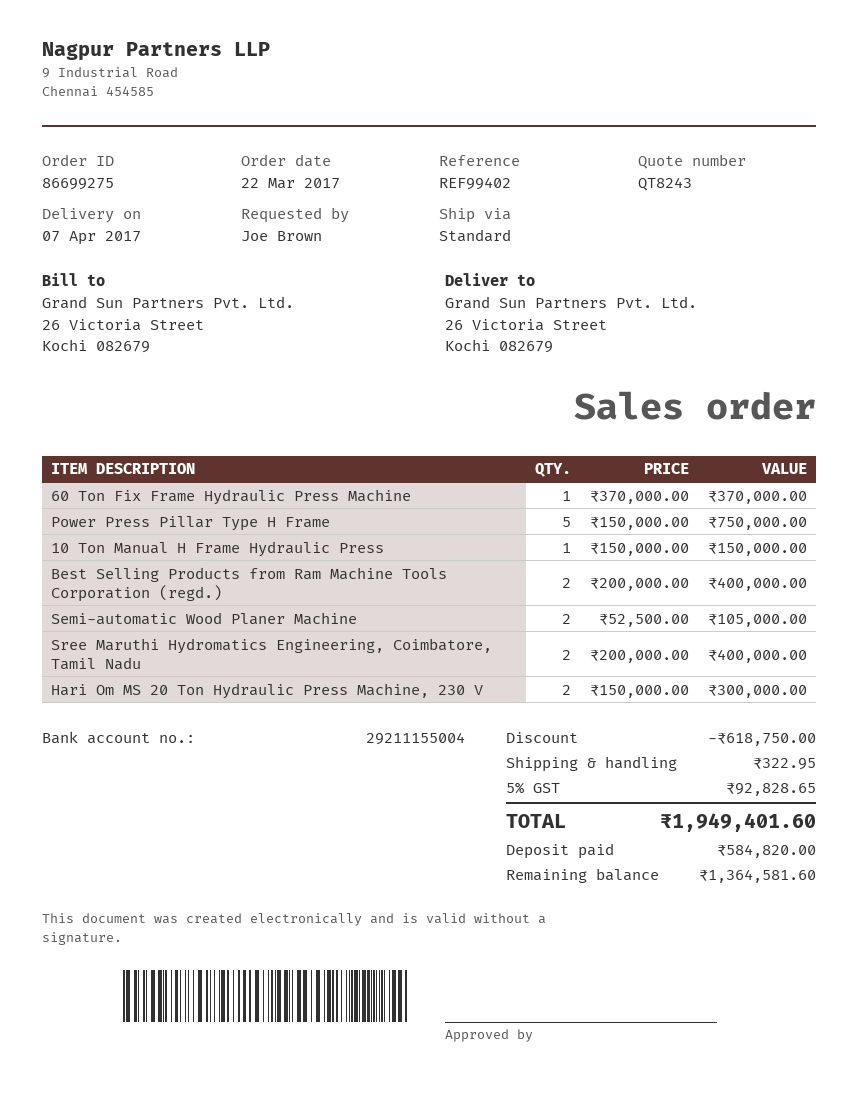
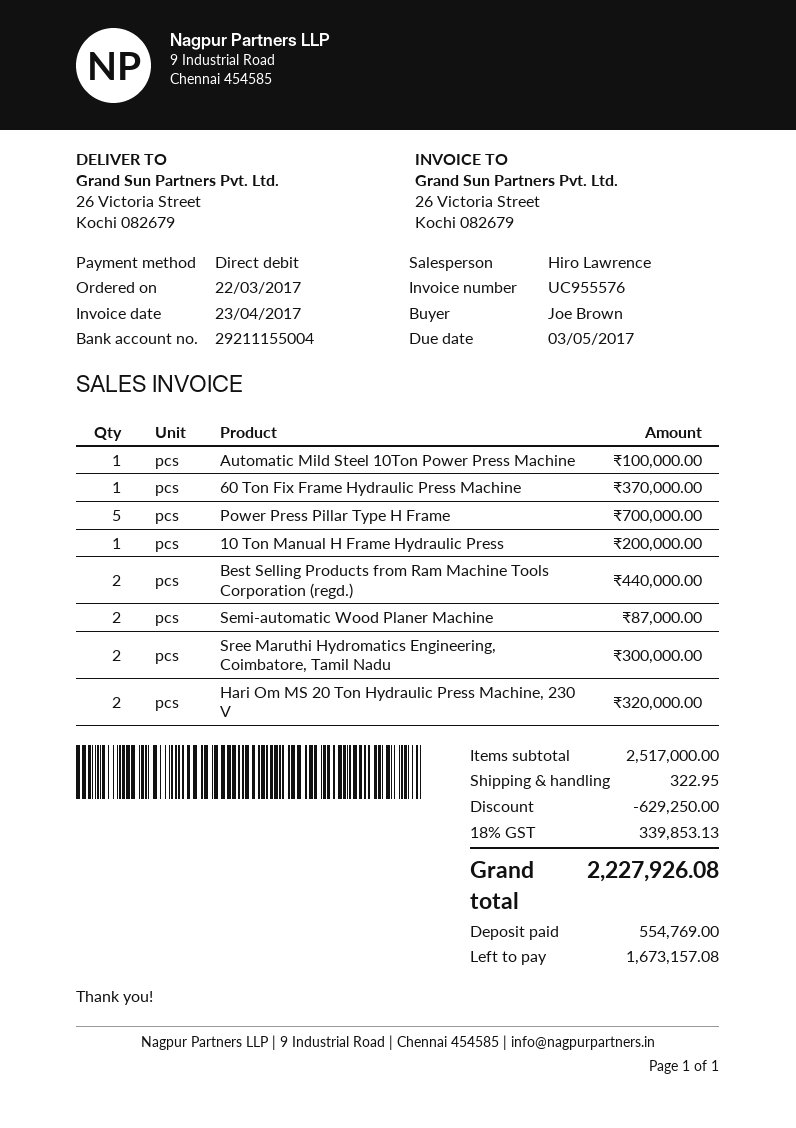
Power Press Pillar Type H Frame: 5 for 750000.00 -> 5 for 700000.00
10 Ton Manual H Frame Hydraulic Press: 1 for 150000.00 -> 1 for 200000.00
Best Selling Products from Ram Machine Tools Corporation (regd.): 2 for 400000.00 -> 2 for 440000.00
Semi-automatic Wood Planer Machine: 2 for 105000.00 -> 2 for 87000.00
Sree Maruthi Hydromatics Engineering, Coimbatore, Tamil Nadu: 2 for 400000.00 -> 2 for 300000.00
Hari Om MS 20 Ton Hydraulic Press Machine, 230 V: 2 for 300000.00 -> 2 for 320000.00
Automatic Mild Steel 10Ton Power Press Machine: none -> 1 for 100000.00
discount: 618750.00 -> 629250.00
tax: 5% = 92828.65 -> 18% = 339853.13
total: 1949401.60 -> 2227926.08
deposit: 584820.00 -> 554769.00
balance: 1364581.60 -> 1673157.08

